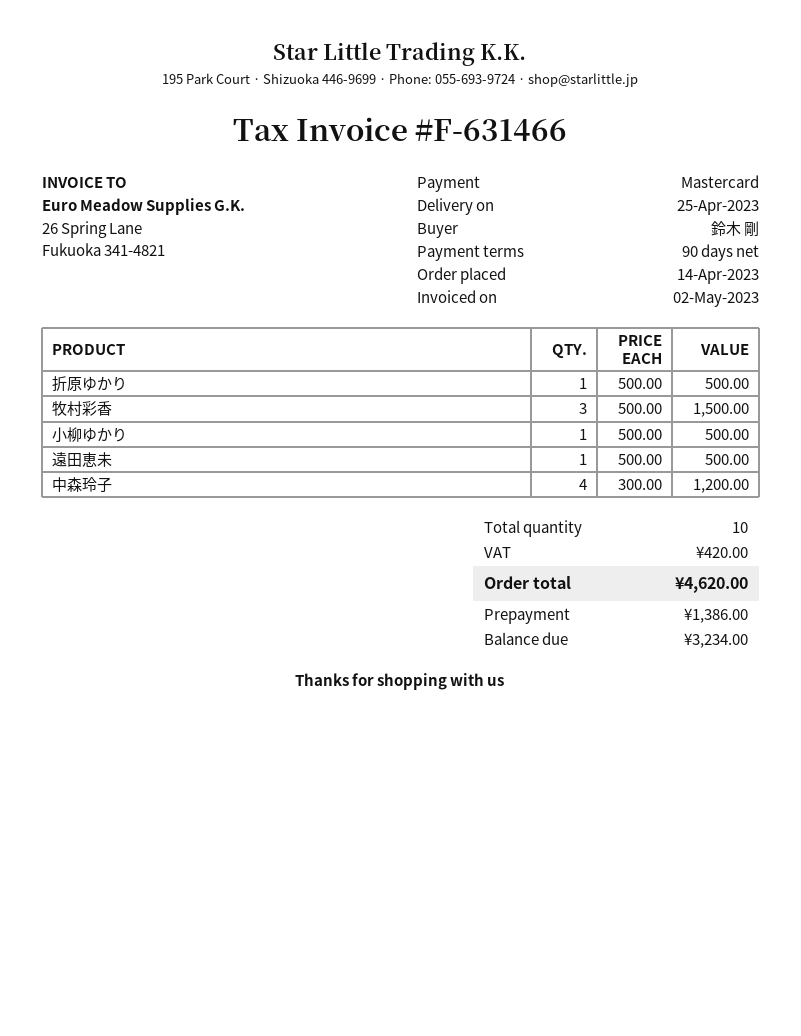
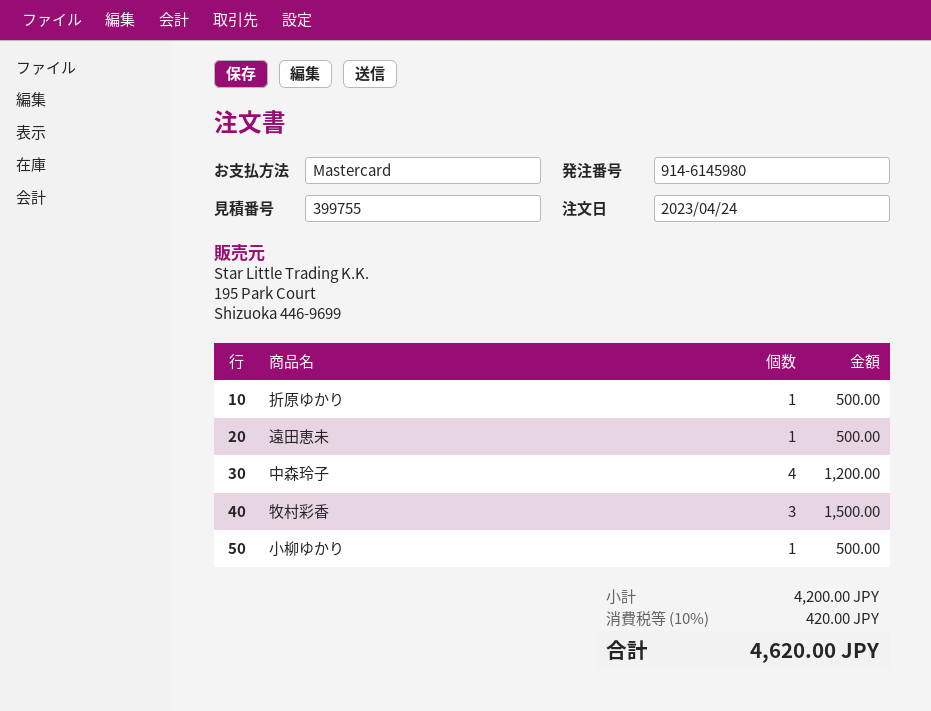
order date: 2023-04-14 -> 2023-04-24

